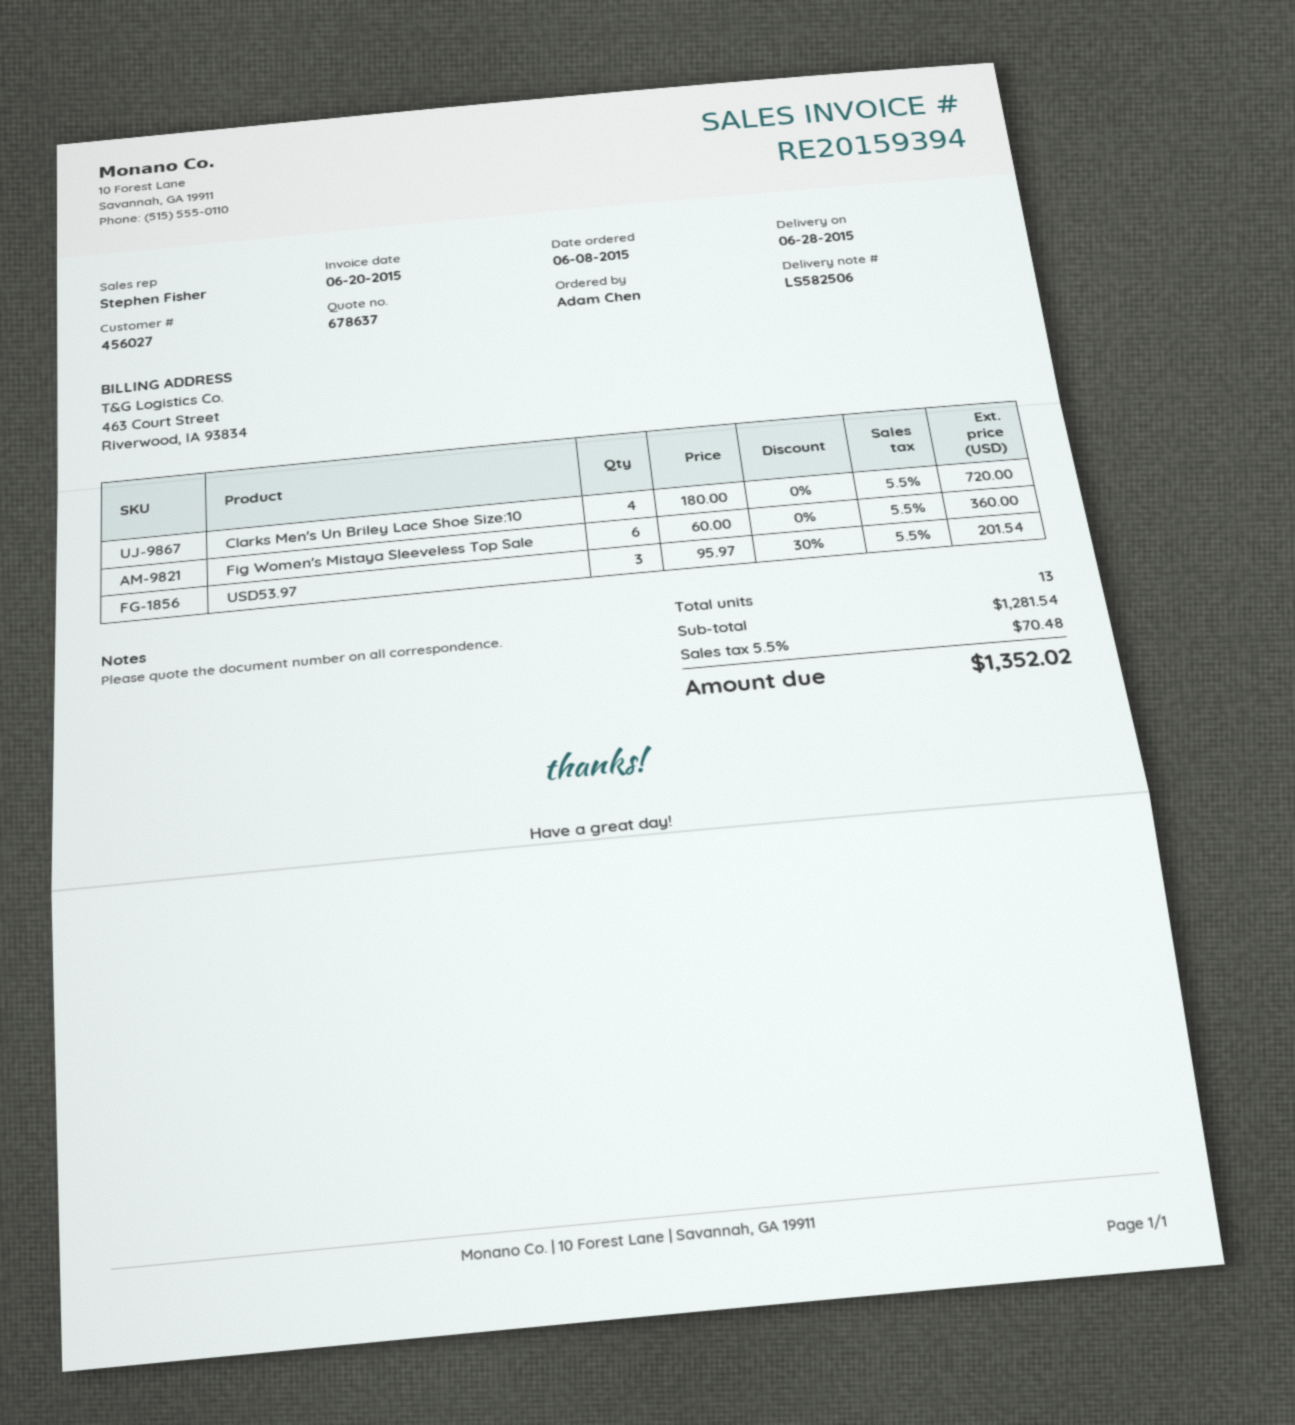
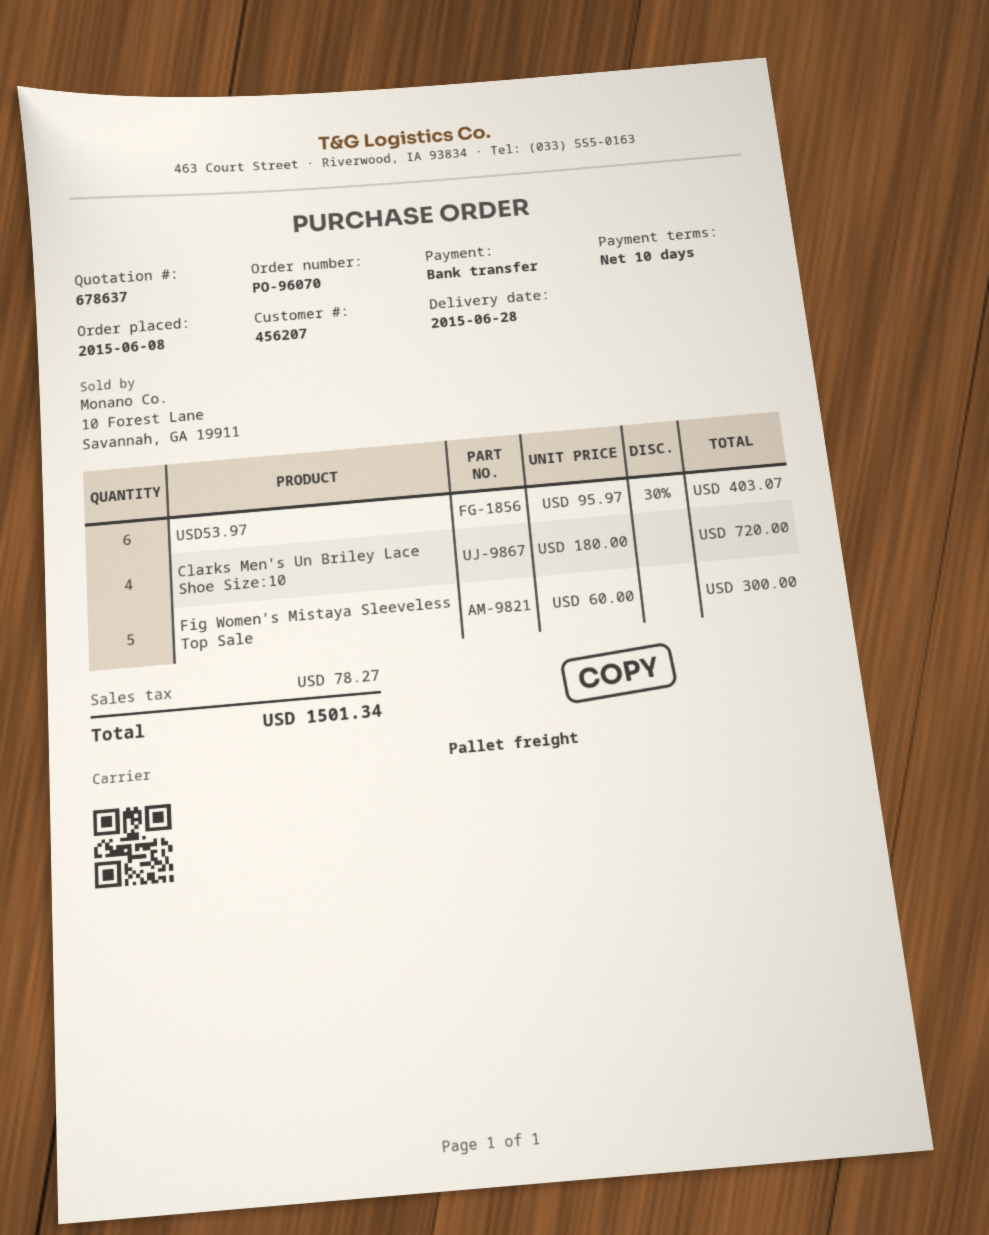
customer number: 456027 -> 456207
Fig Women's Mistaya Sleeveless Top Sale: 6 x 60.00 = 360.00 -> 5 x 60.00 = 300.00
USD53.97: 3 x 95.97 - 30% = 201.54 -> 6 x 95.97 - 30% = 403.07
tax: 70.48 -> 78.27
total: 1352.02 -> 1501.34

